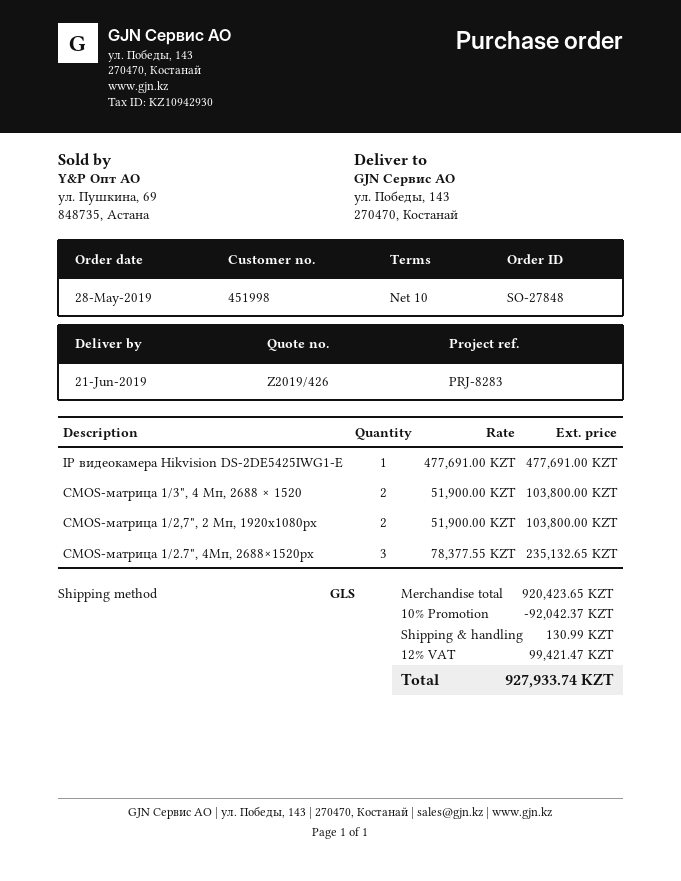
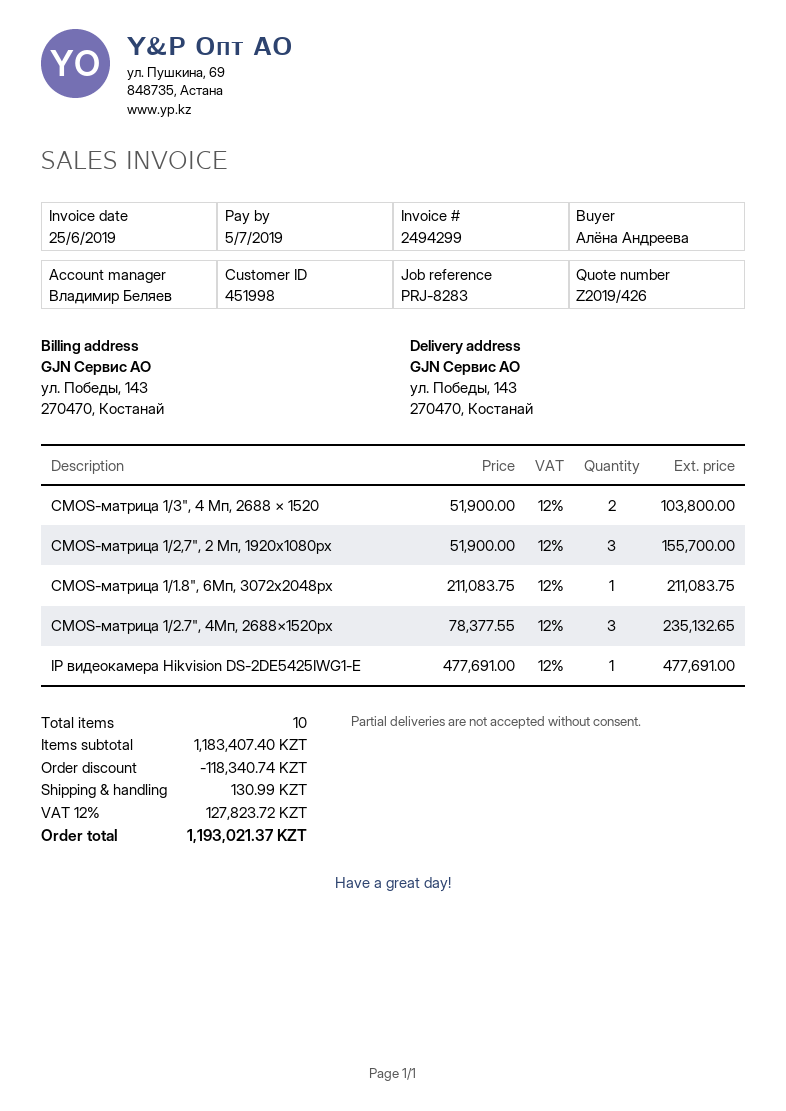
CMOS-матрица 1/2,7", 2 Мп, 1920x1080px: 2 x 51900.00 = 103800.00 -> 3 x 51900.00 = 155700.00
CMOS-матрица 1/1.8", 6Мп, 3072x2048px: none -> 1 x 211083.75 = 211083.75
subtotal: 920423.65 -> 1183407.40
discount: 92042.37 -> 118340.74
tax: 12% = 99421.47 -> 12% = 127823.72
total: 927933.74 -> 1193021.37

